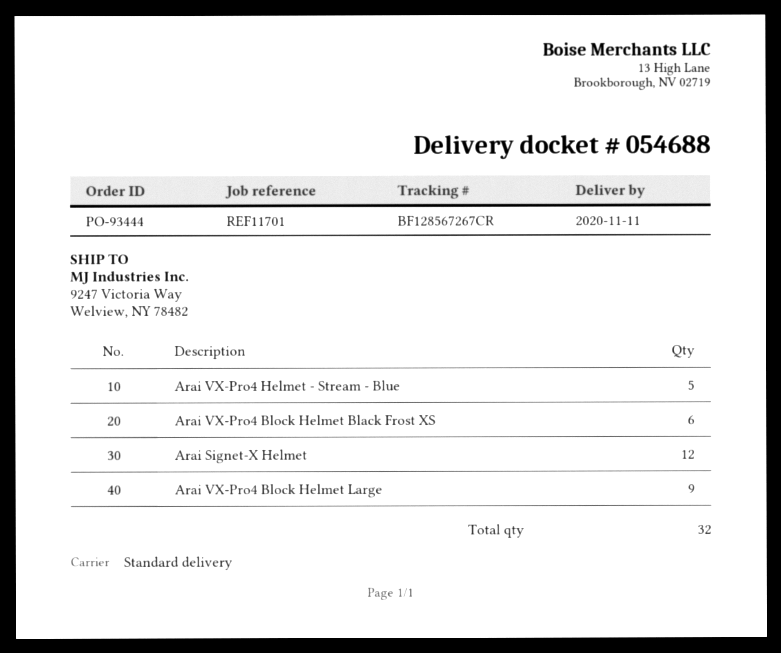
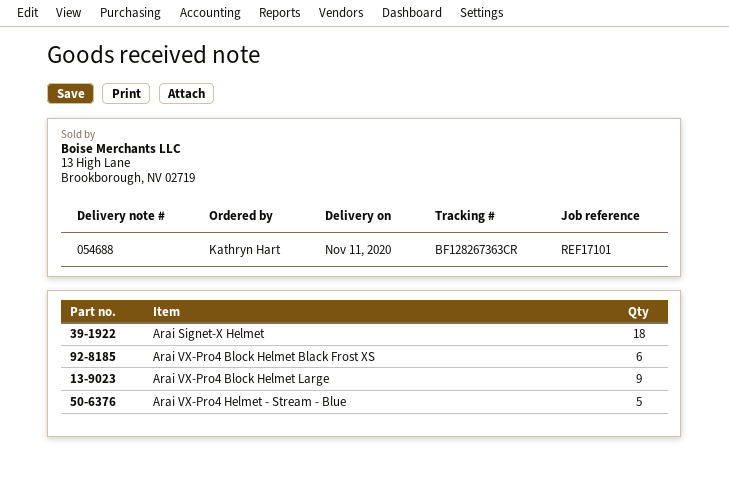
reference: REF11701 -> REF17101
tracking number: BF128567267CR -> BF128267363CR
Arai Signet-X Helmet: 12 -> 18

